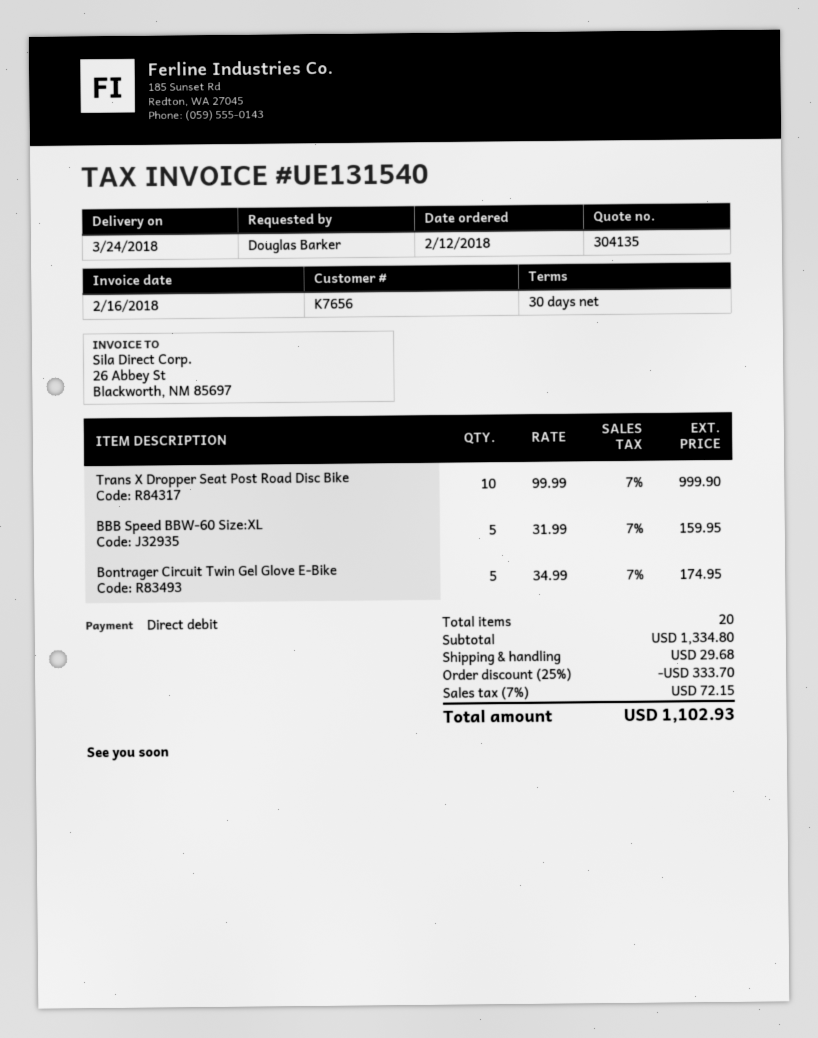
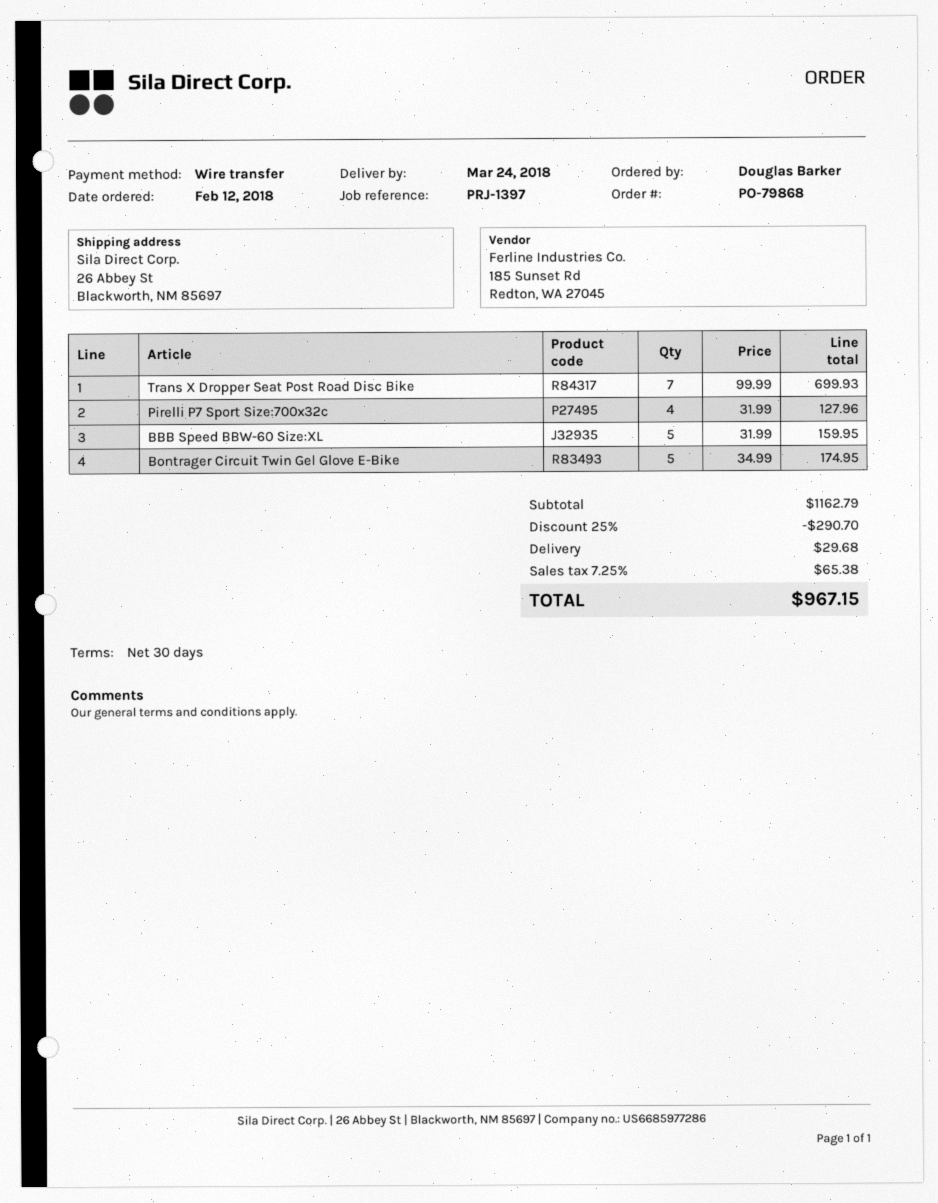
payment method: direct debit -> bank transfer
Trans X Dropper Seat Post Road Disc Bike: 10 x 99.99 = 999.90 -> 7 x 99.99 = 699.93
Pirelli P7 Sport Size:700x32c: none -> 4 x 31.99 = 127.96
subtotal: 1334.80 -> 1162.79
discount: 25% = 333.70 -> 25% = 290.70
tax: 7% = 72.15 -> 7.25% = 65.38
total: 1102.93 -> 967.15

